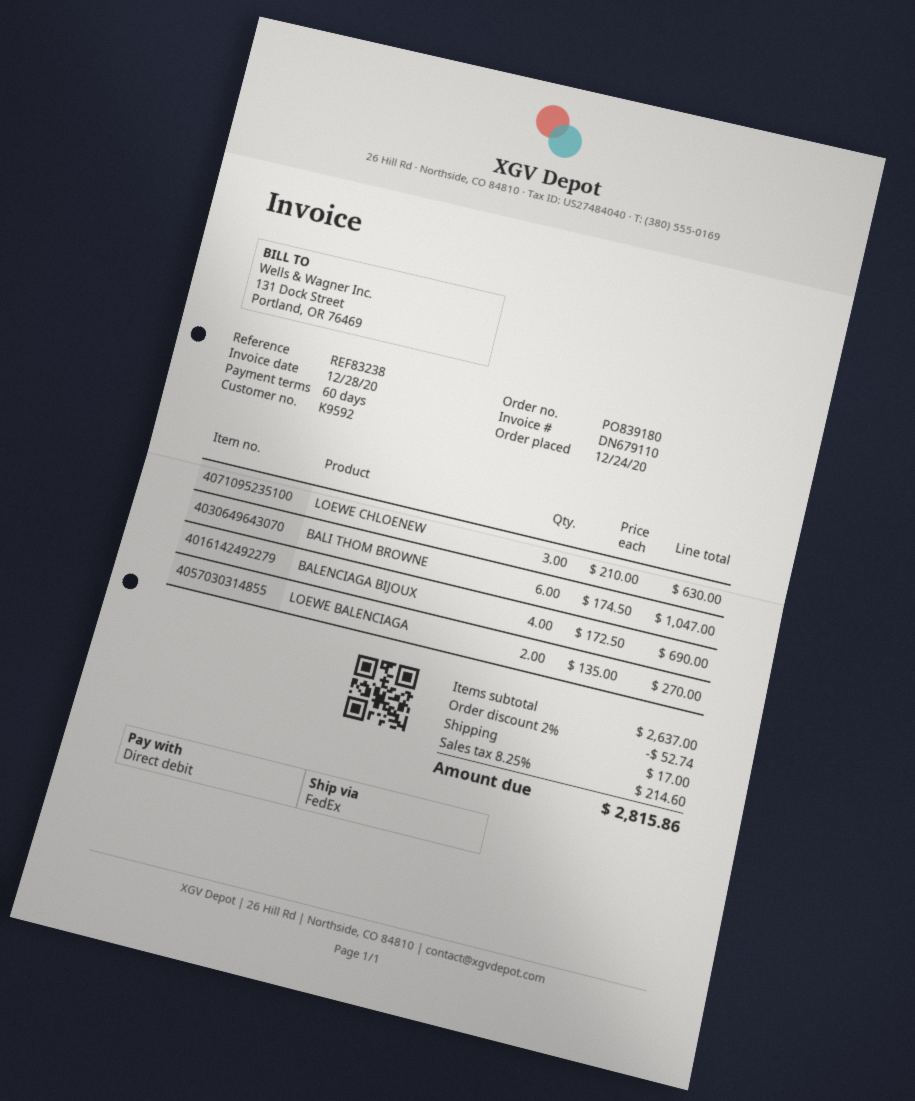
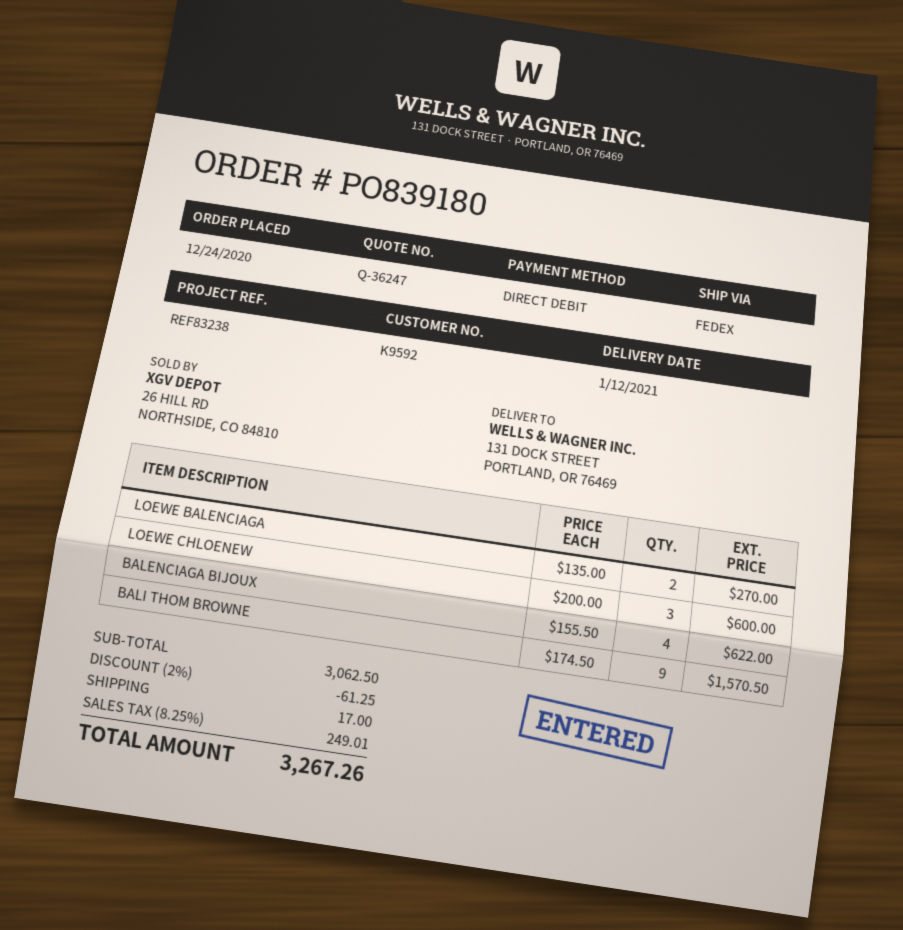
LOEWE CHLOENEW: 3 x 210.00 = 630.00 -> 3 x 200.00 = 600.00
BALI THOM BROWNE: 6 x 174.50 = 1047.00 -> 9 x 174.50 = 1570.50
BALENCIAGA BIJOUX: 4 x 172.50 = 690.00 -> 4 x 155.50 = 622.00
subtotal: 2637.00 -> 3062.50
discount: 2% = 52.74 -> 2% = 61.25
tax: 8.25% = 214.60 -> 8.25% = 249.01
total: 2815.86 -> 3267.26

